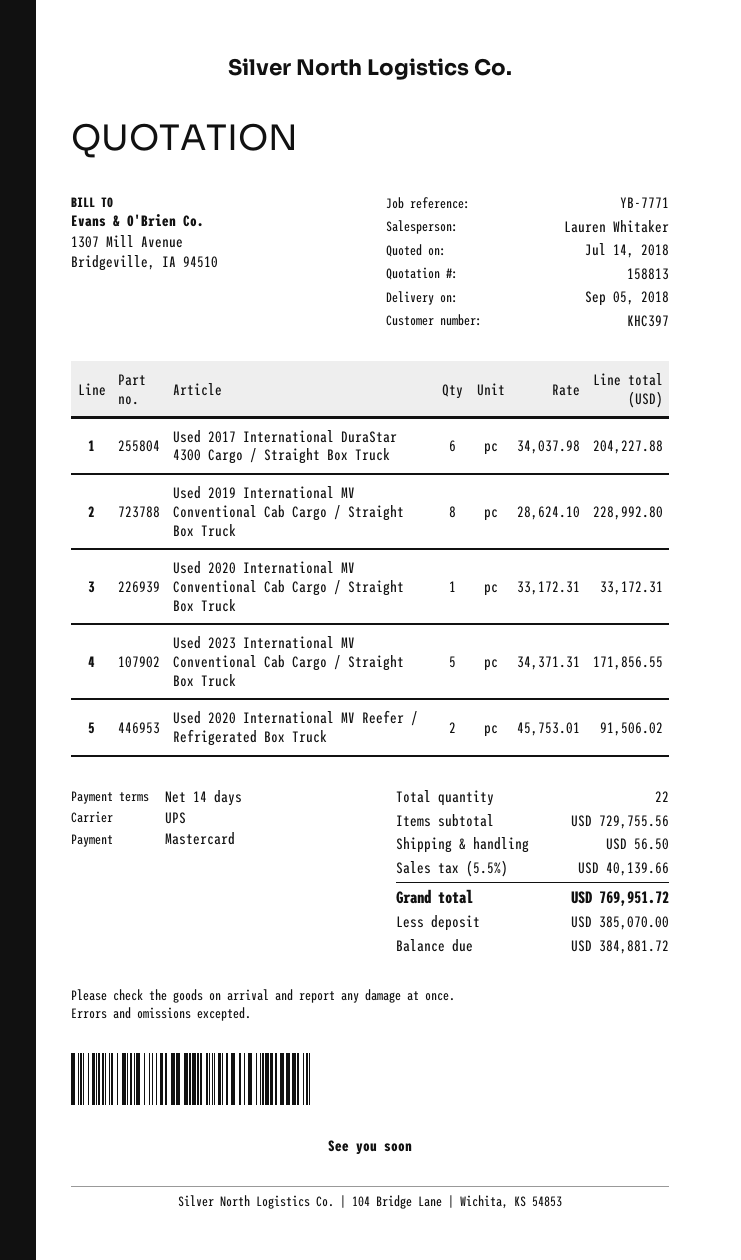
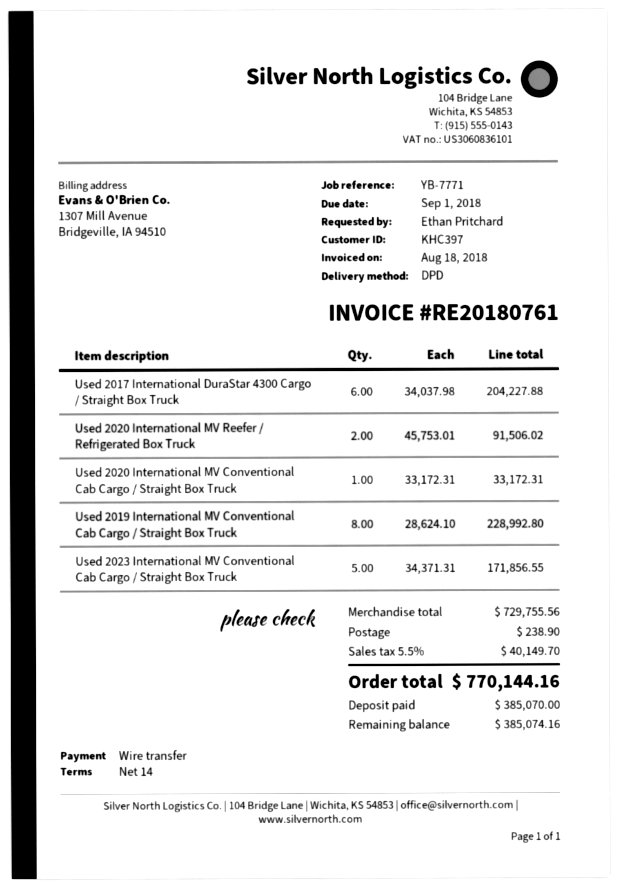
payment method: Mastercard -> bank transfer
shipping method: UPS -> DPD
shipping: 56.50 -> 238.90
tax: 5.5% = 40139.66 -> 5.5% = 40149.70
total: 769951.72 -> 770144.16
balance: 384881.72 -> 385074.16

